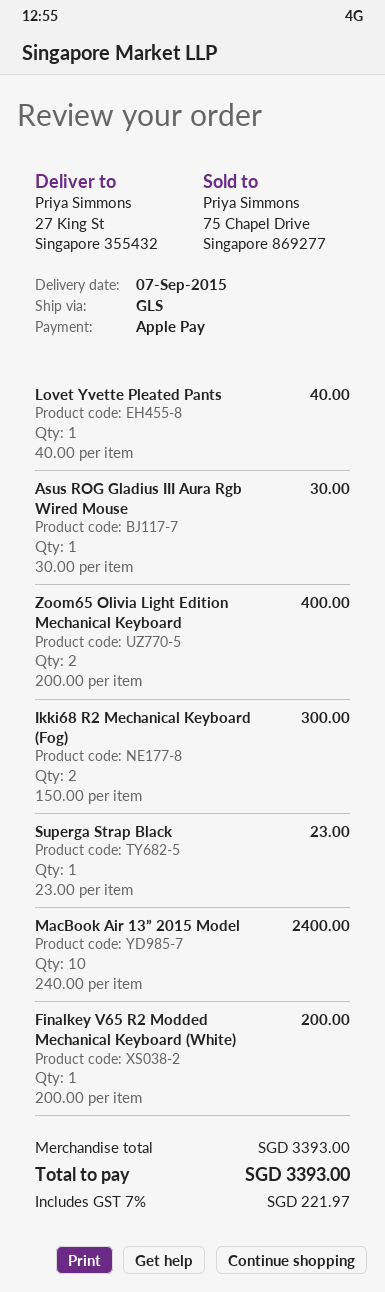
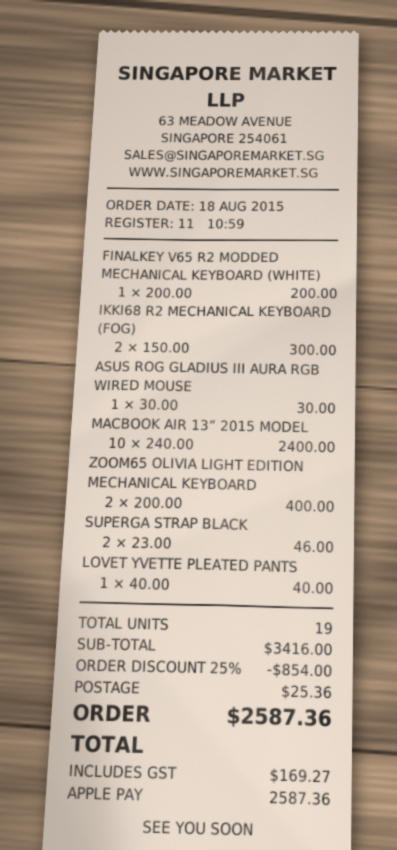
Superga Strap Black: 1 x 23.00 = 23.00 -> 2 x 23.00 = 46.00
subtotal: 3393.00 -> 3416.00
discount: none -> 25% = 854.00
shipping: none -> 25.36
tax: 221.97 -> 169.27
total: 3393.00 -> 2587.36

